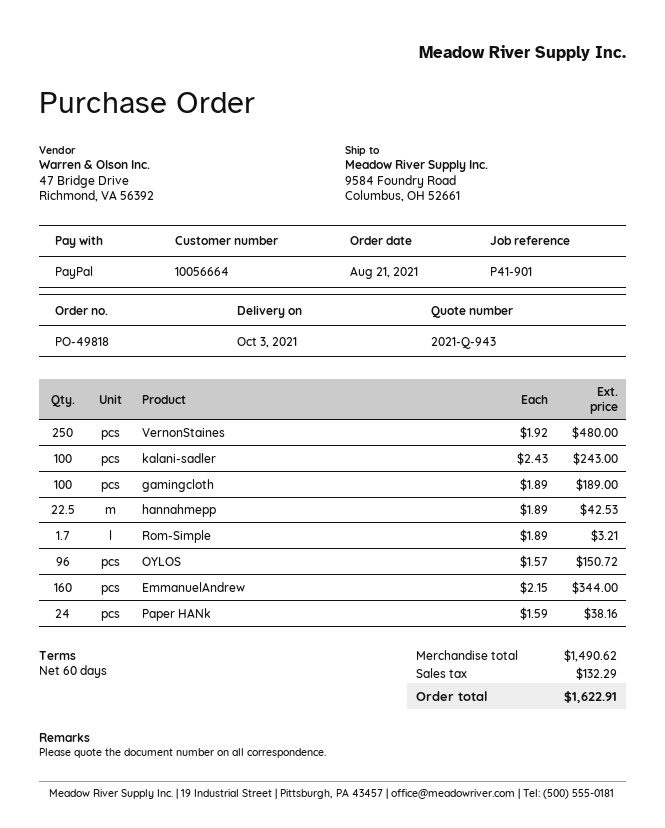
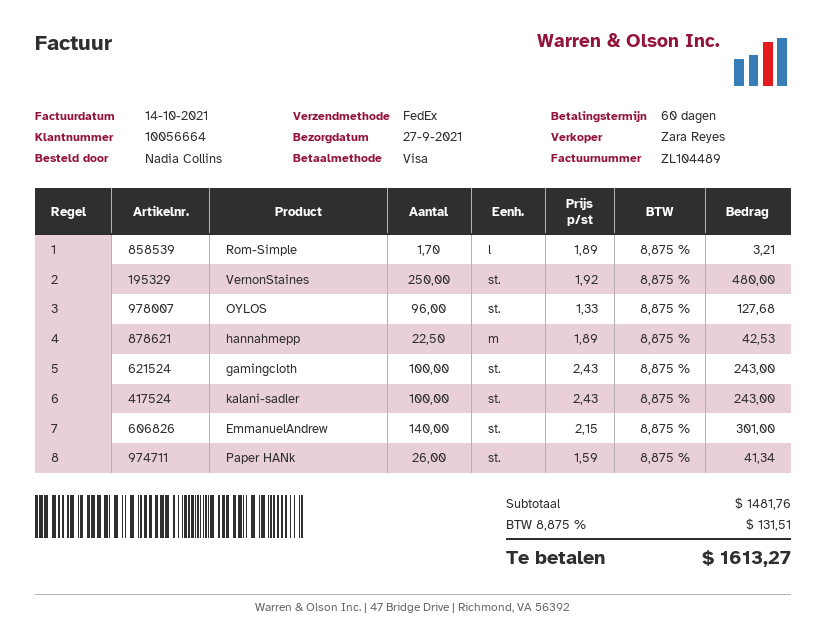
delivery date: 2021-10-03 -> 2021-09-27
payment method: PayPal -> Visa
gamingcloth: 100 x 1.89 = 189.00 -> 100 x 2.43 = 243.00
OYLOS: 96 x 1.57 = 150.72 -> 96 x 1.33 = 127.68
EmmanuelAndrew: 160 x 2.15 = 344.00 -> 140 x 2.15 = 301.00
Paper HANk: 24 x 1.59 = 38.16 -> 26 x 1.59 = 41.34
subtotal: 1490.62 -> 1481.76
tax: 132.29 -> 131.51
total: 1622.91 -> 1613.27

